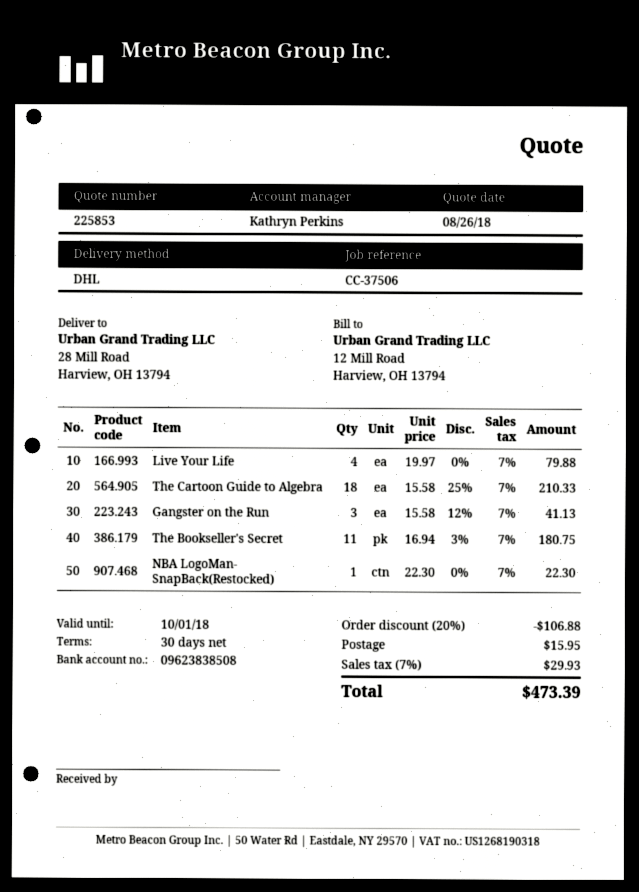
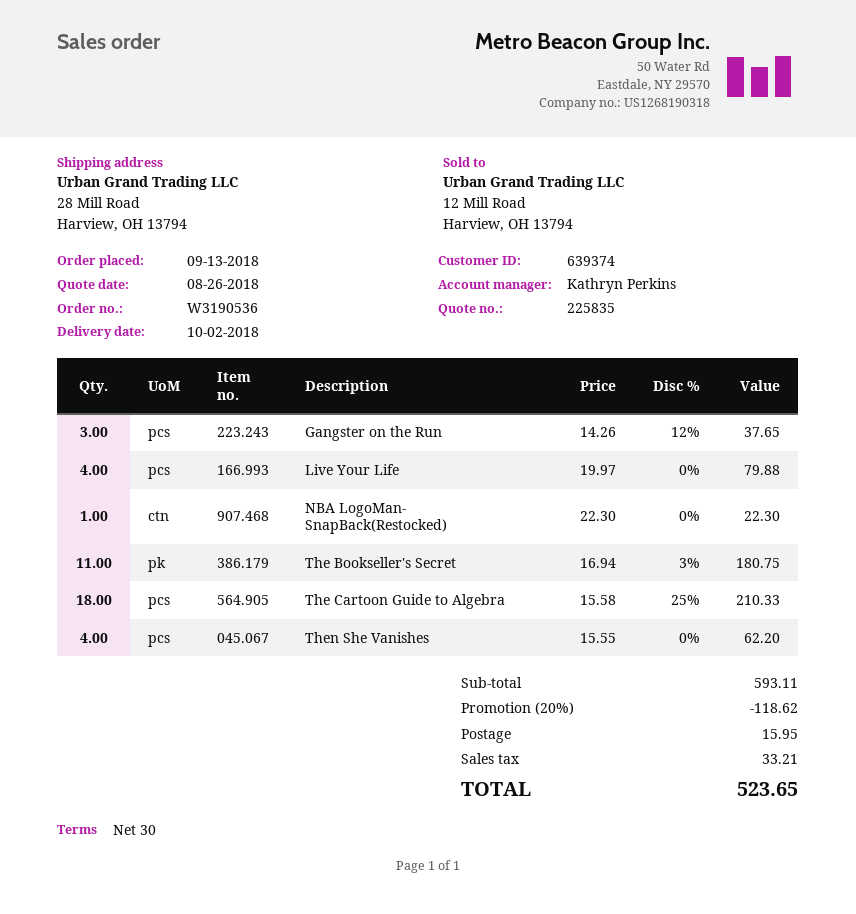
quote number: 225853 -> 225835
Gangster on the Run: 3 x 15.58 - 12% = 41.13 -> 3 x 14.26 - 12% = 37.65
Then She Vanishes: none -> 4 x 15.55 = 62.20
discount: 20% = 106.88 -> 20% = 118.62
tax: 29.93 -> 33.21
total: 473.39 -> 523.65

